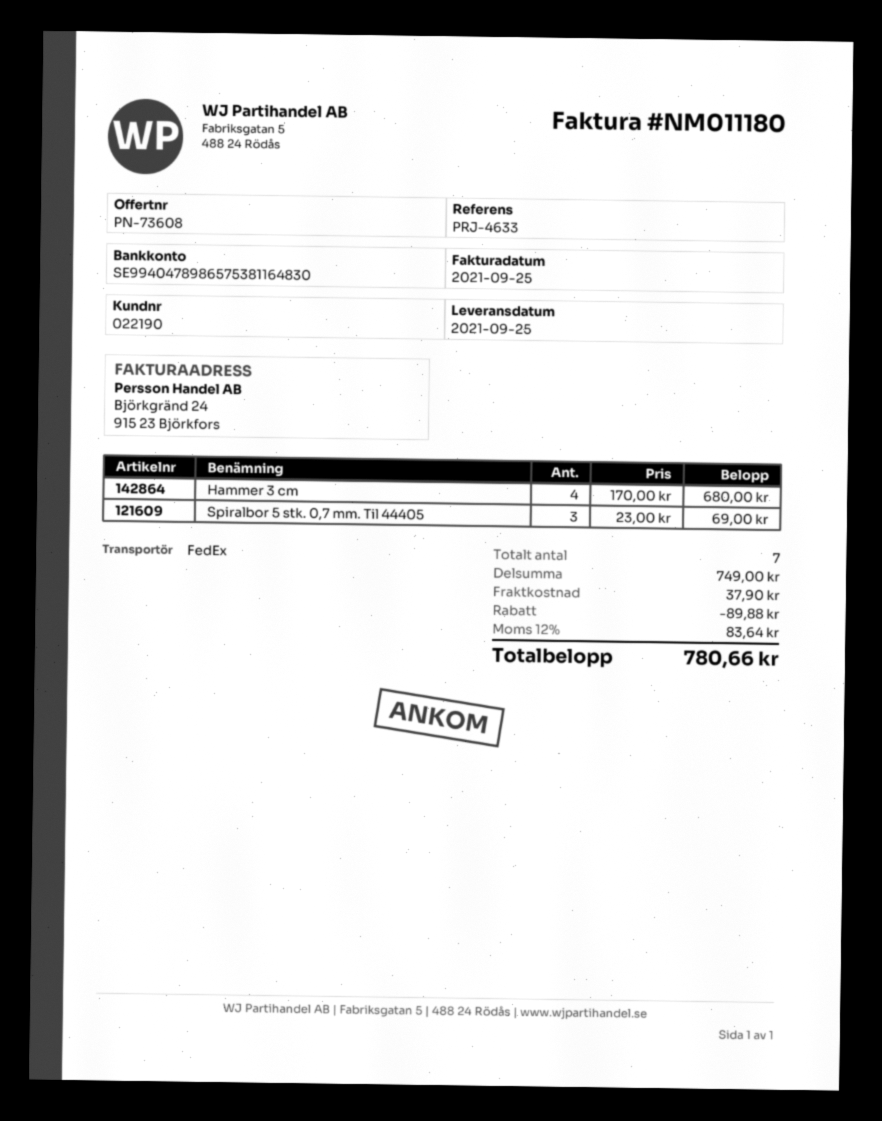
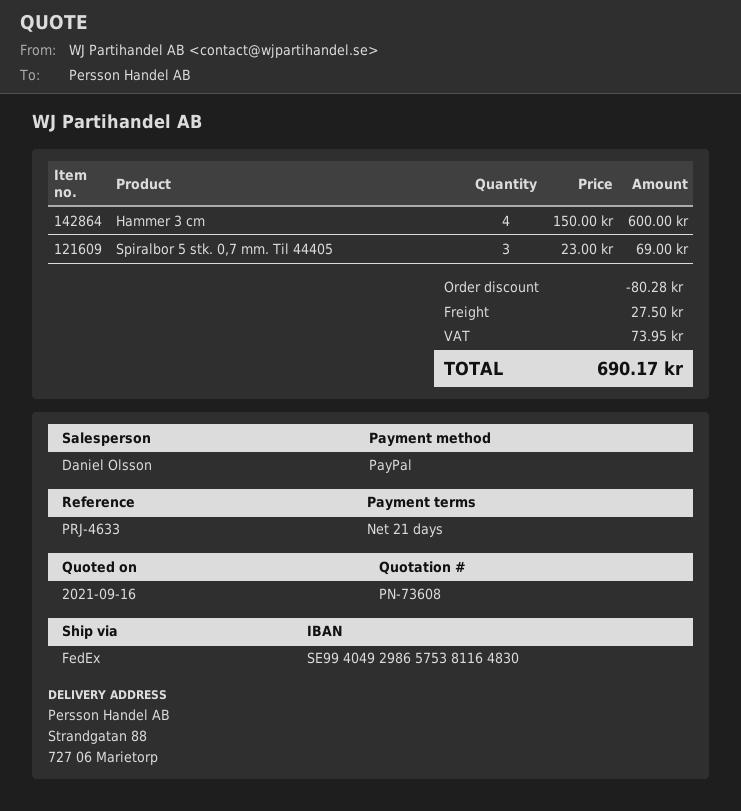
bank account: SE9940478986575381164830 -> SE9940492986575381164830
Hammer 3 cm: 4 x 170.00 = 680.00 -> 4 x 150.00 = 600.00
discount: 89.88 -> 80.28
shipping: 37.90 -> 27.50
tax: 83.64 -> 73.95
total: 780.66 -> 690.17

